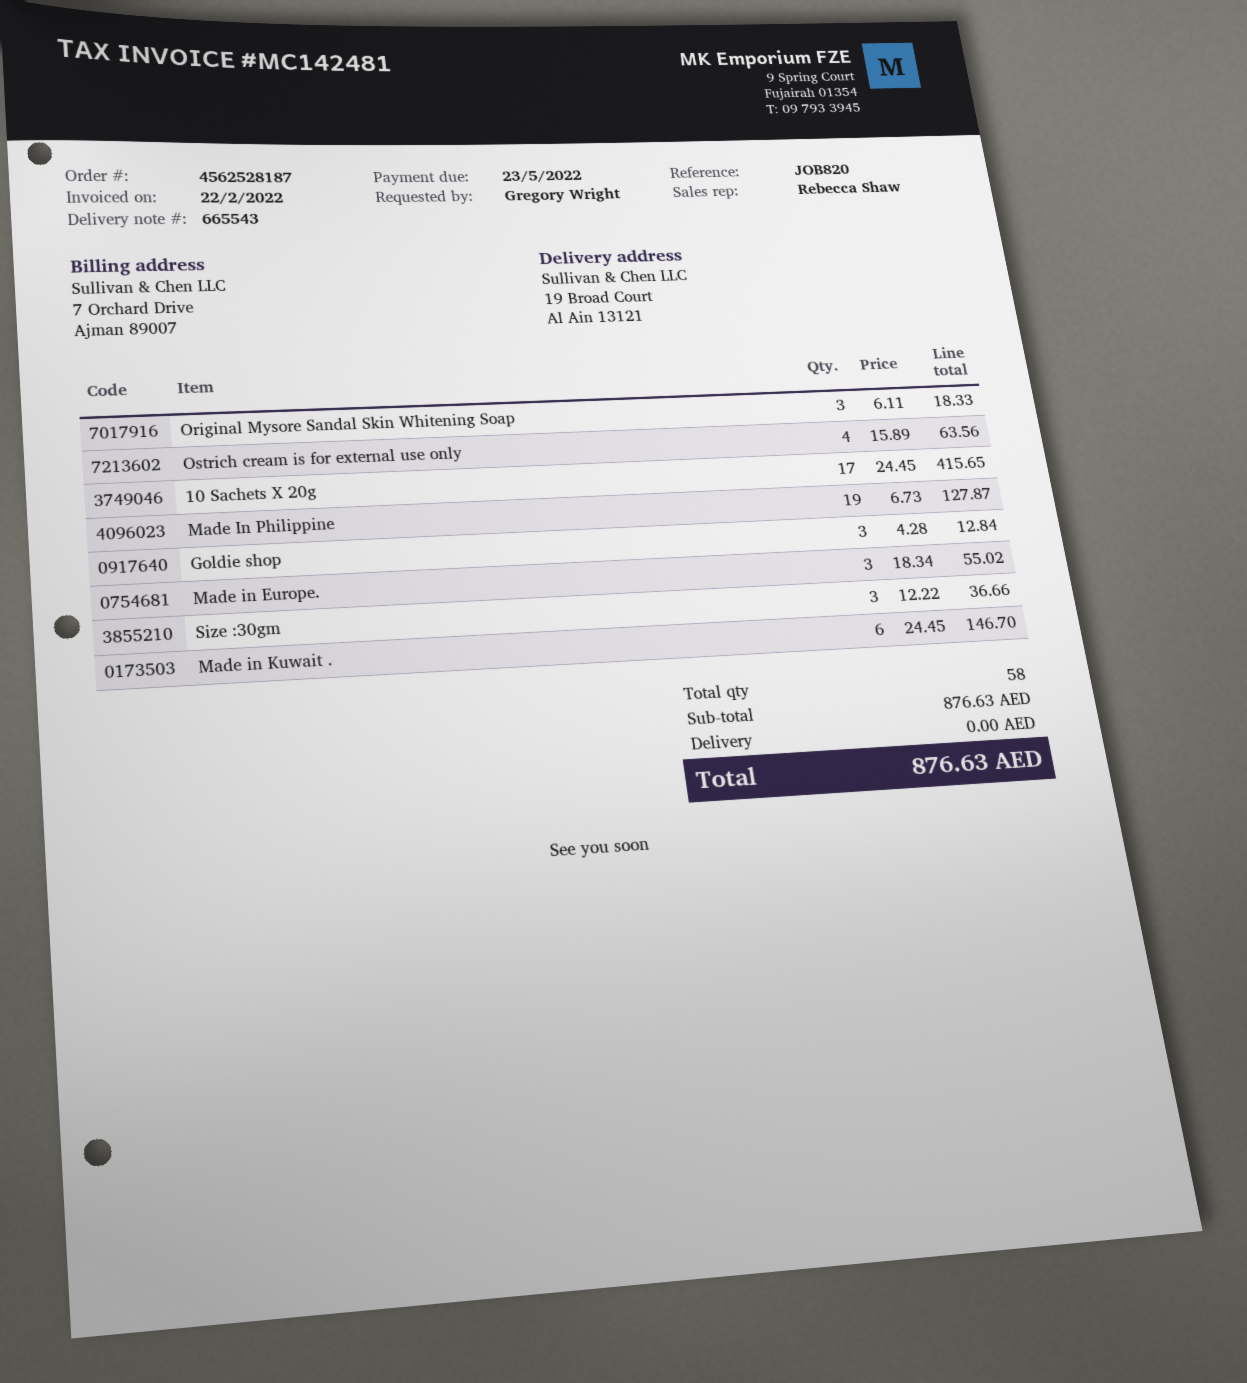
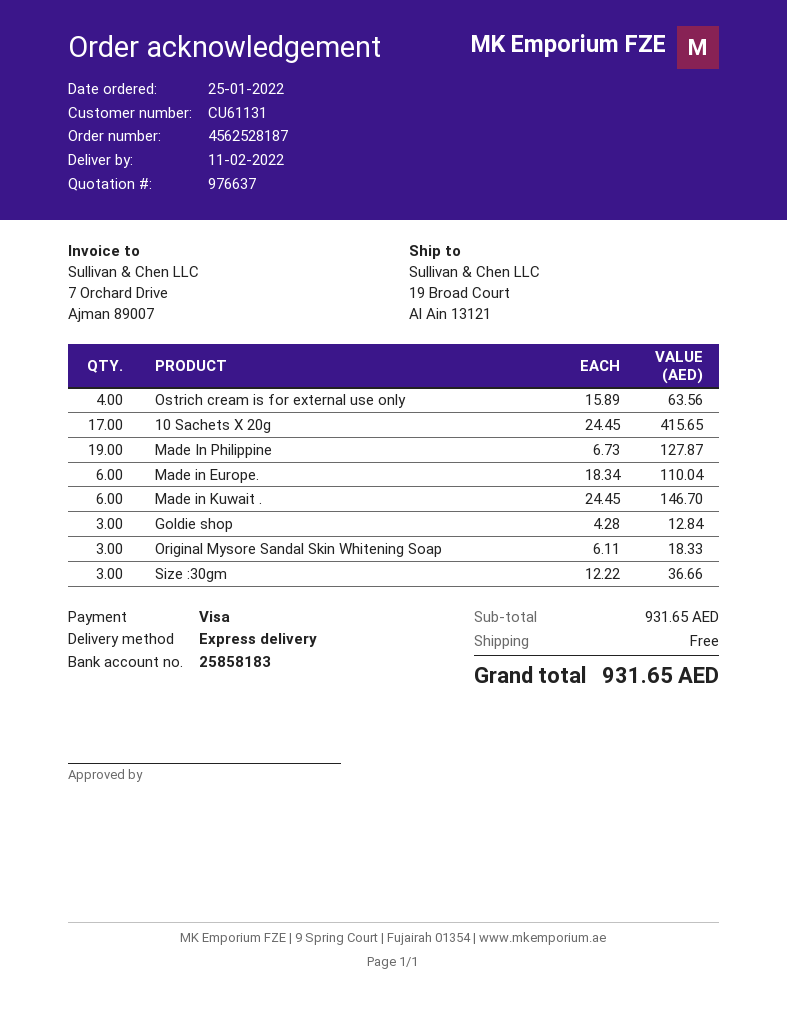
Made in Europe.: 3 x 18.34 = 55.02 -> 6 x 18.34 = 110.04
subtotal: 876.63 -> 931.65
total: 876.63 -> 931.65

